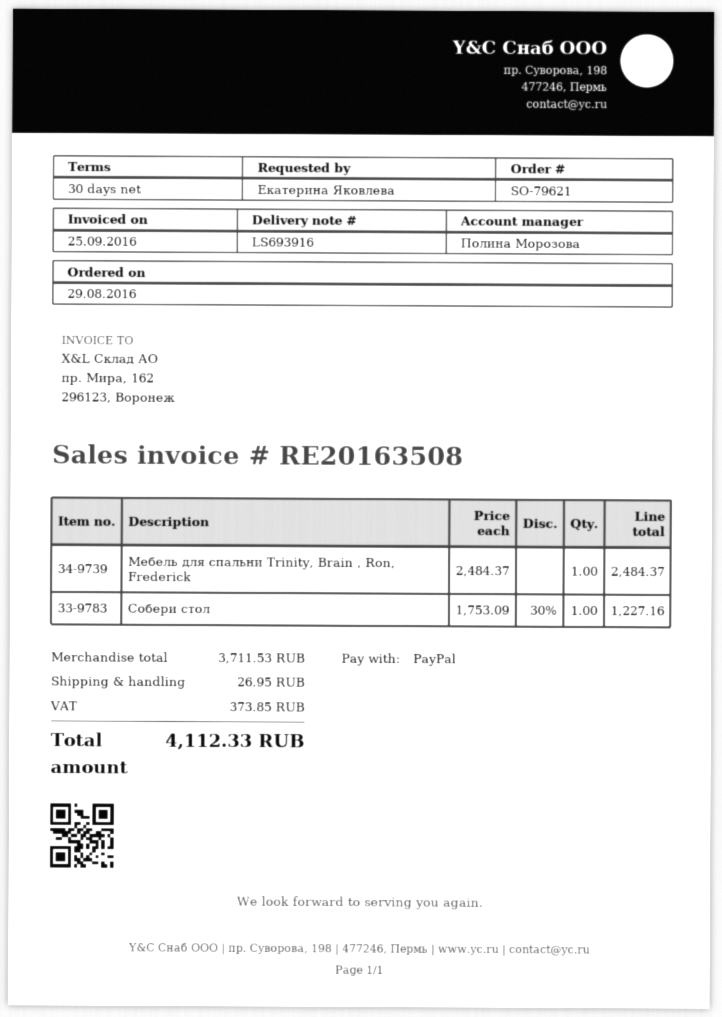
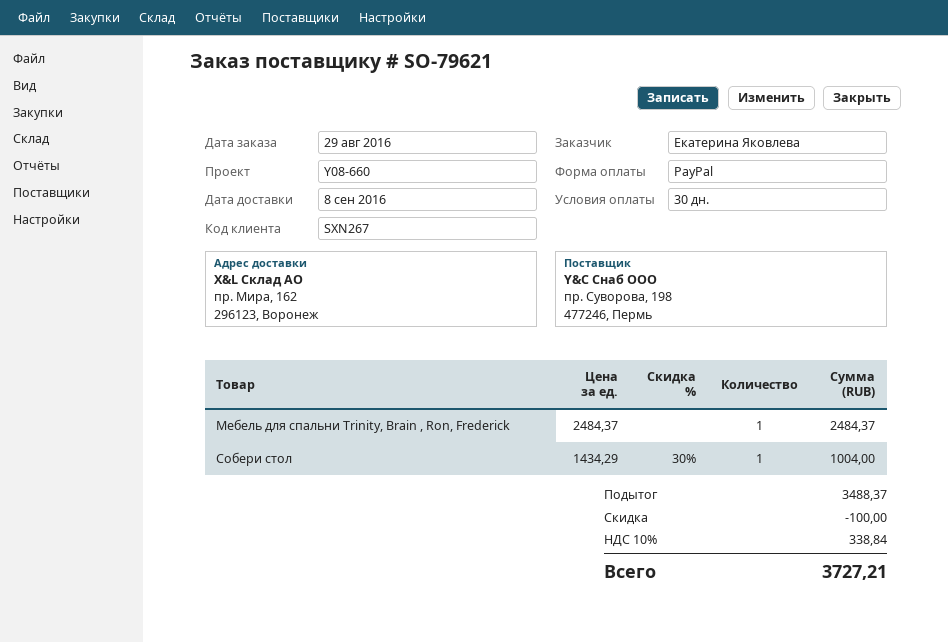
Собери стол: 1 x 1753.09 - 30% = 1227.16 -> 1 x 1434.29 - 30% = 1004.00
subtotal: 3711.53 -> 3488.37
discount: none -> 100.00
shipping: 26.95 -> none
tax: 373.85 -> 338.84
total: 4112.33 -> 3727.21

